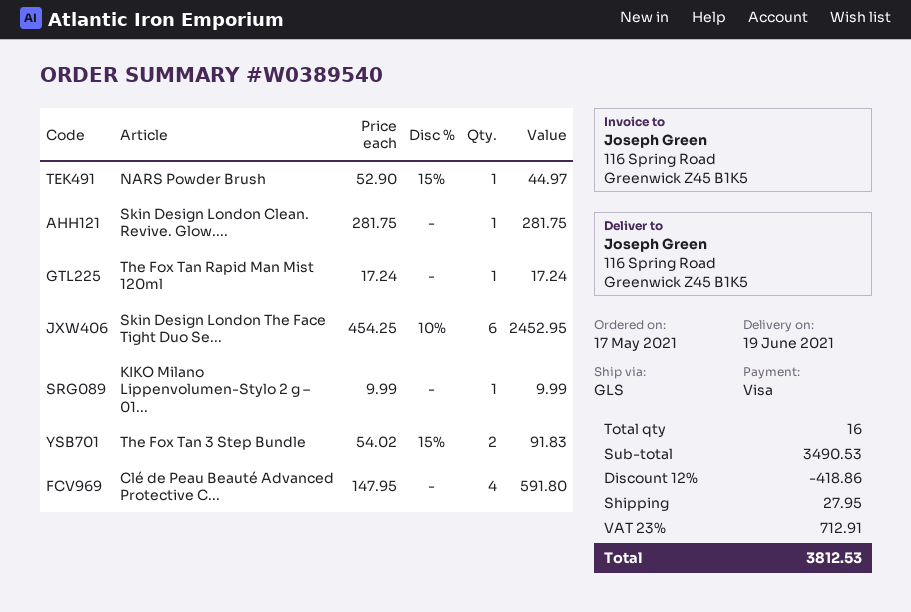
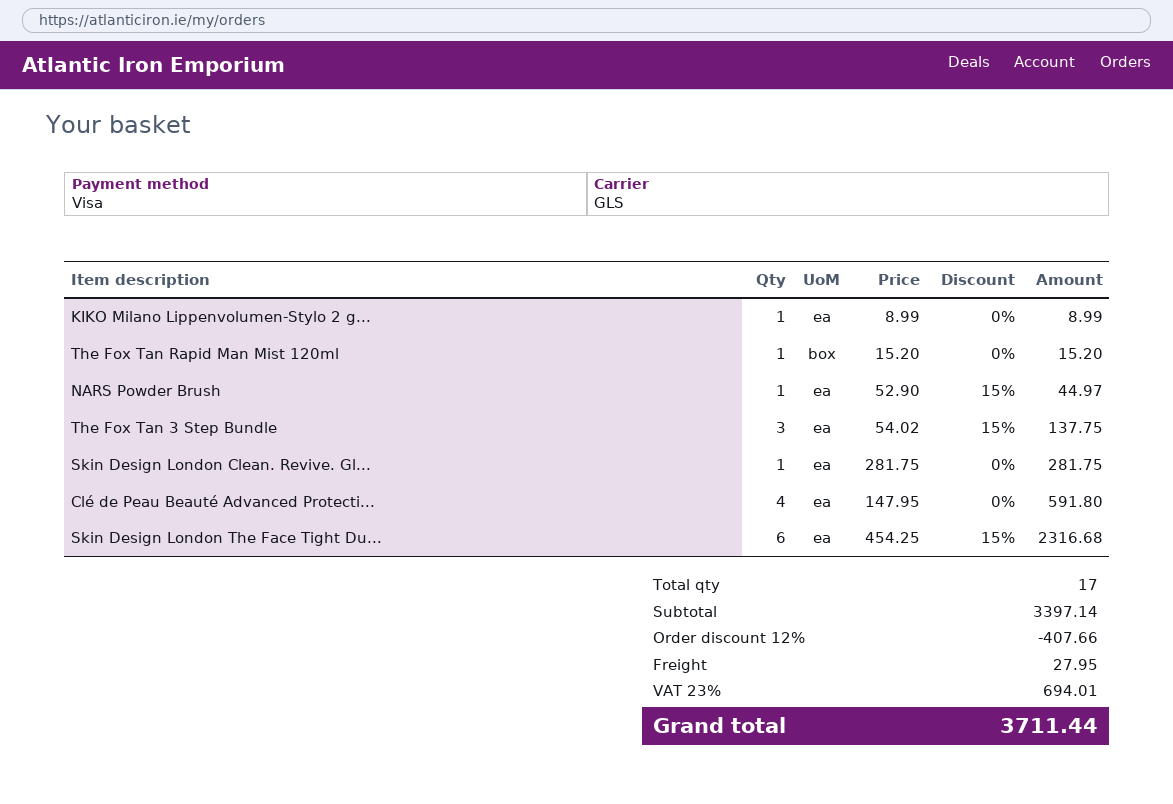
The Fox Tan Rapid Man Mist 120ml: 1 x 17.24 = 17.24 -> 1 x 15.20 = 15.20
Skin Design London The Face Tight Duo Se...: 6 x 454.25 - 10% = 2452.95 -> 6 x 454.25 - 15% = 2316.68
KIKO Milano Lippenvolumen-Stylo 2 g – 01...: 1 x 9.99 = 9.99 -> 1 x 8.99 = 8.99
The Fox Tan 3 Step Bundle: 2 x 54.02 - 15% = 91.83 -> 3 x 54.02 - 15% = 137.75
total quantity: 16 -> 17
subtotal: 3490.53 -> 3397.14
discount: 12% = 418.86 -> 12% = 407.66
tax: 23% = 712.91 -> 23% = 694.01
total: 3812.53 -> 3711.44

